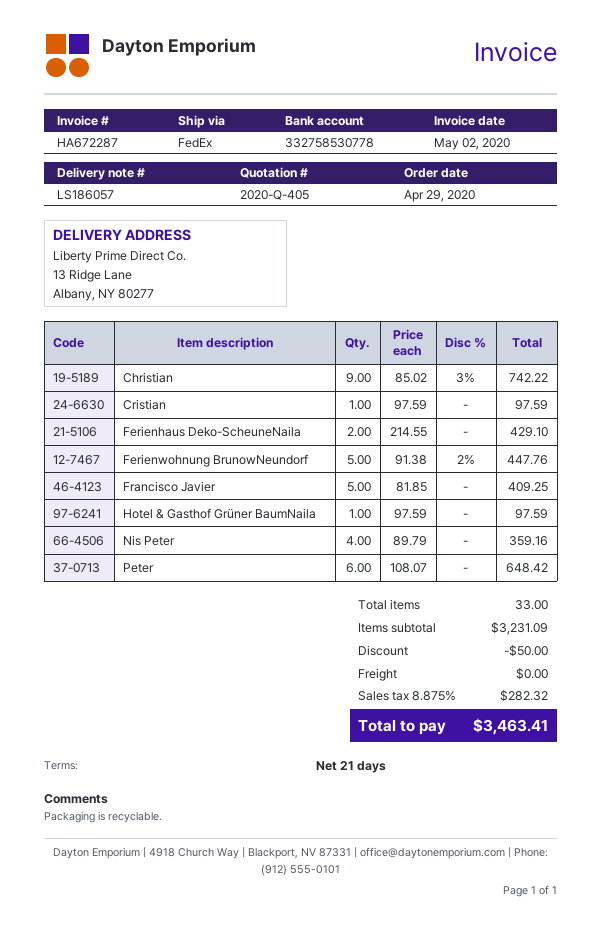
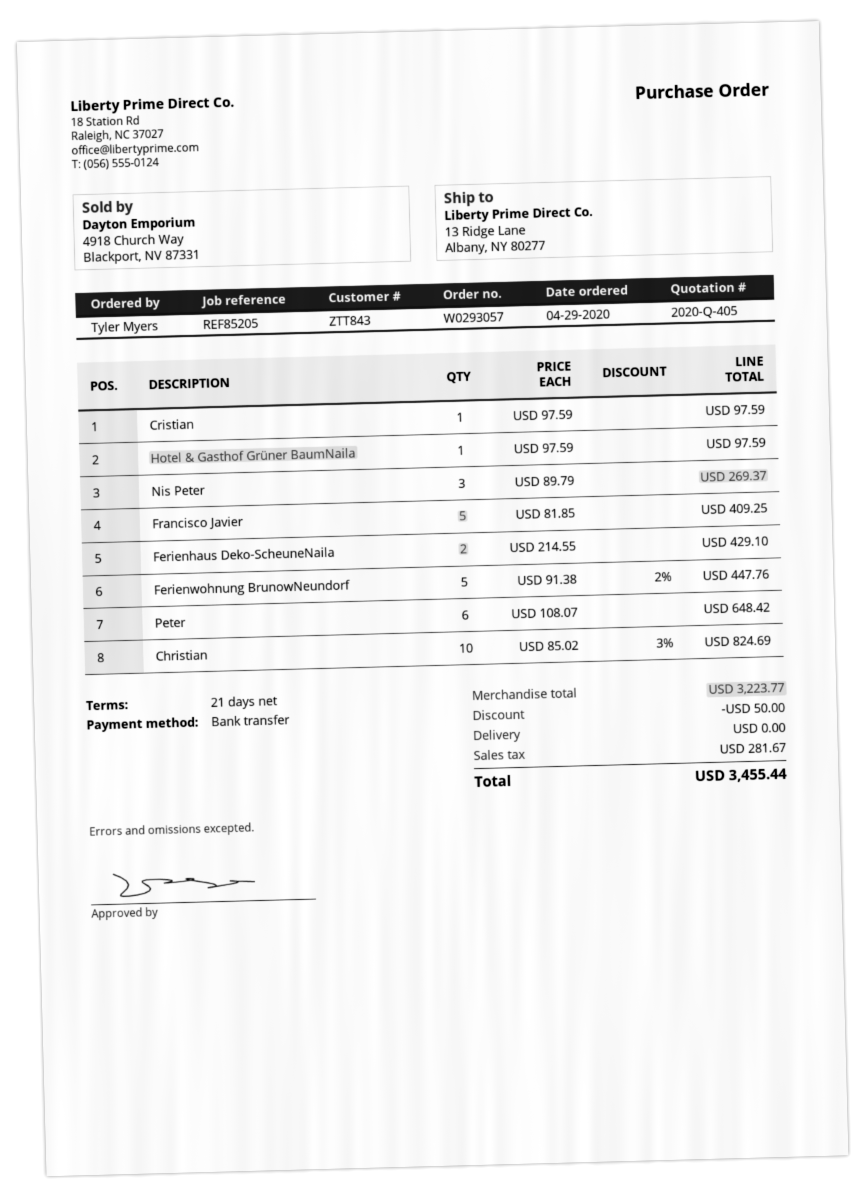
Christian: 9 x 85.02 - 3% = 742.22 -> 10 x 85.02 - 3% = 824.69
Nis Peter: 4 x 89.79 = 359.16 -> 3 x 89.79 = 269.37
subtotal: 3231.09 -> 3223.77
tax: 282.32 -> 281.67
total: 3463.41 -> 3455.44

